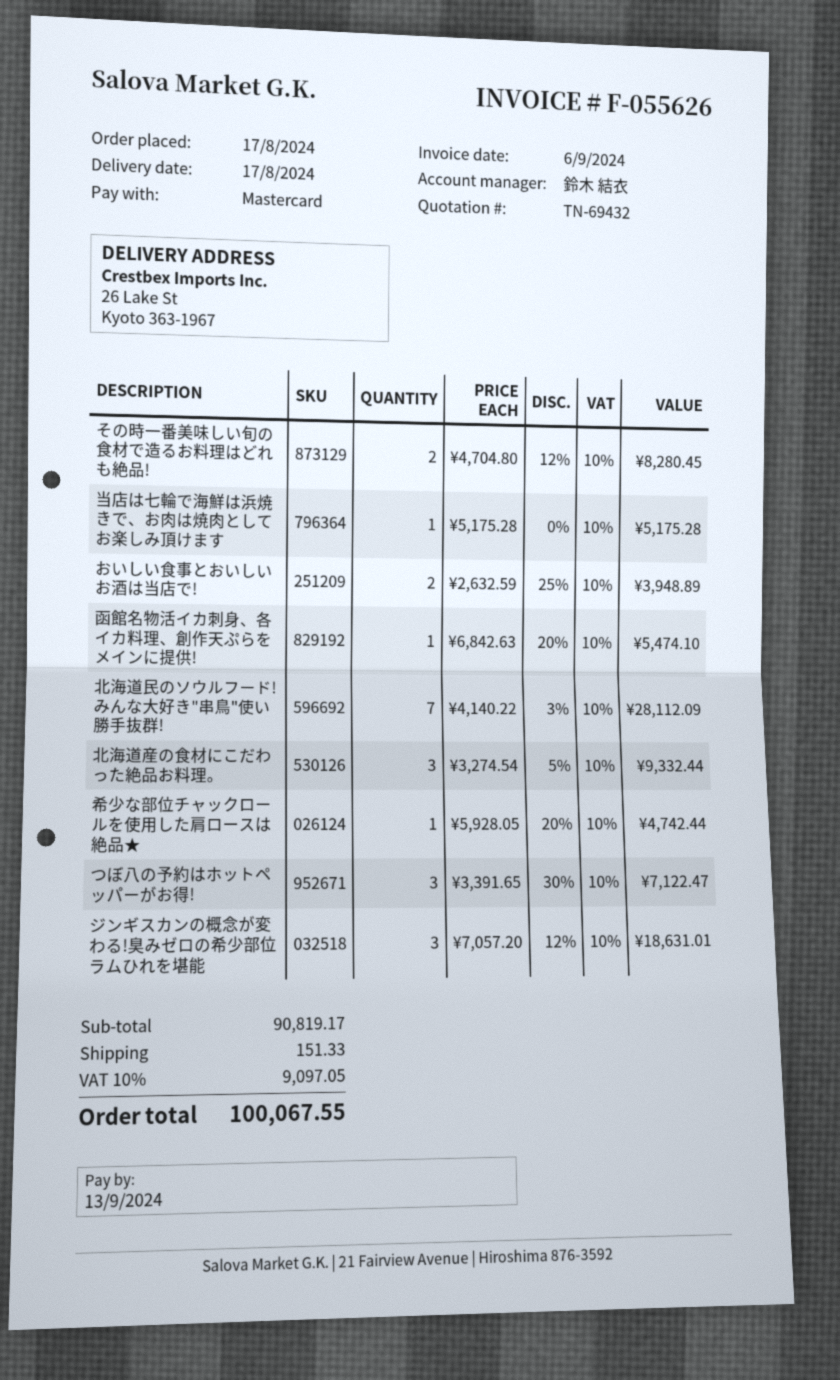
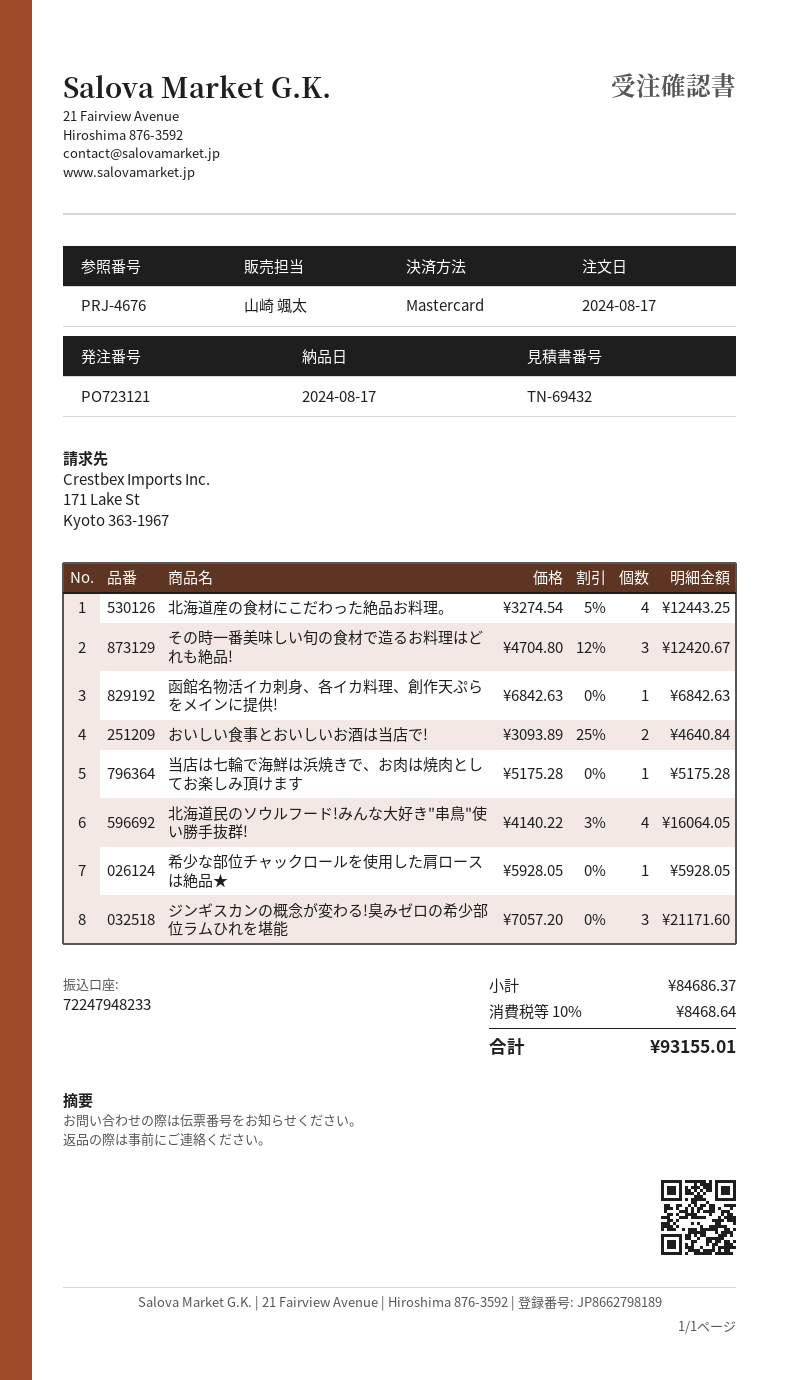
sales rep: 鈴木 結衣 -> 山崎 颯太
その時一番美味しい旬の食材で造るお料理はどれも絶品!: 2 x 4704.80 - 12% = 8280.45 -> 3 x 4704.80 - 12% = 12420.67
おいしい食事とおいしいお酒は当店で!: 2 x 2632.59 - 25% = 3948.89 -> 2 x 3093.89 - 25% = 4640.84
函館名物活イカ刺身、各イカ料理、創作天ぷらをメインに提供!: 1 x 6842.63 - 20% = 5474.10 -> 1 x 6842.63 = 6842.63
北海道民のソウルフード!みんな大好き"串鳥"使い勝手抜群!: 7 x 4140.22 - 3% = 28112.09 -> 4 x 4140.22 - 3% = 16064.05
北海道産の食材にこだわった絶品お料理。: 3 x 3274.54 - 5% = 9332.44 -> 4 x 3274.54 - 5% = 12443.25
希少な部位チャックロールを使用した肩ロースは絶品★: 1 x 5928.05 - 20% = 4742.44 -> 1 x 5928.05 = 5928.05
つぼ八の予約はホットペッパーがお得!: 3 x 3391.65 - 30% = 7122.47 -> none
ジンギスカンの概念が変わる!臭みゼロの希少部位ラムひれを堪能: 3 x 7057.20 - 12% = 18631.01 -> 3 x 7057.20 = 21171.60
subtotal: 90819.17 -> 84686.37
shipping: 151.33 -> none
tax: 10% = 9097.05 -> 10% = 8468.64
total: 100067.55 -> 93155.01

